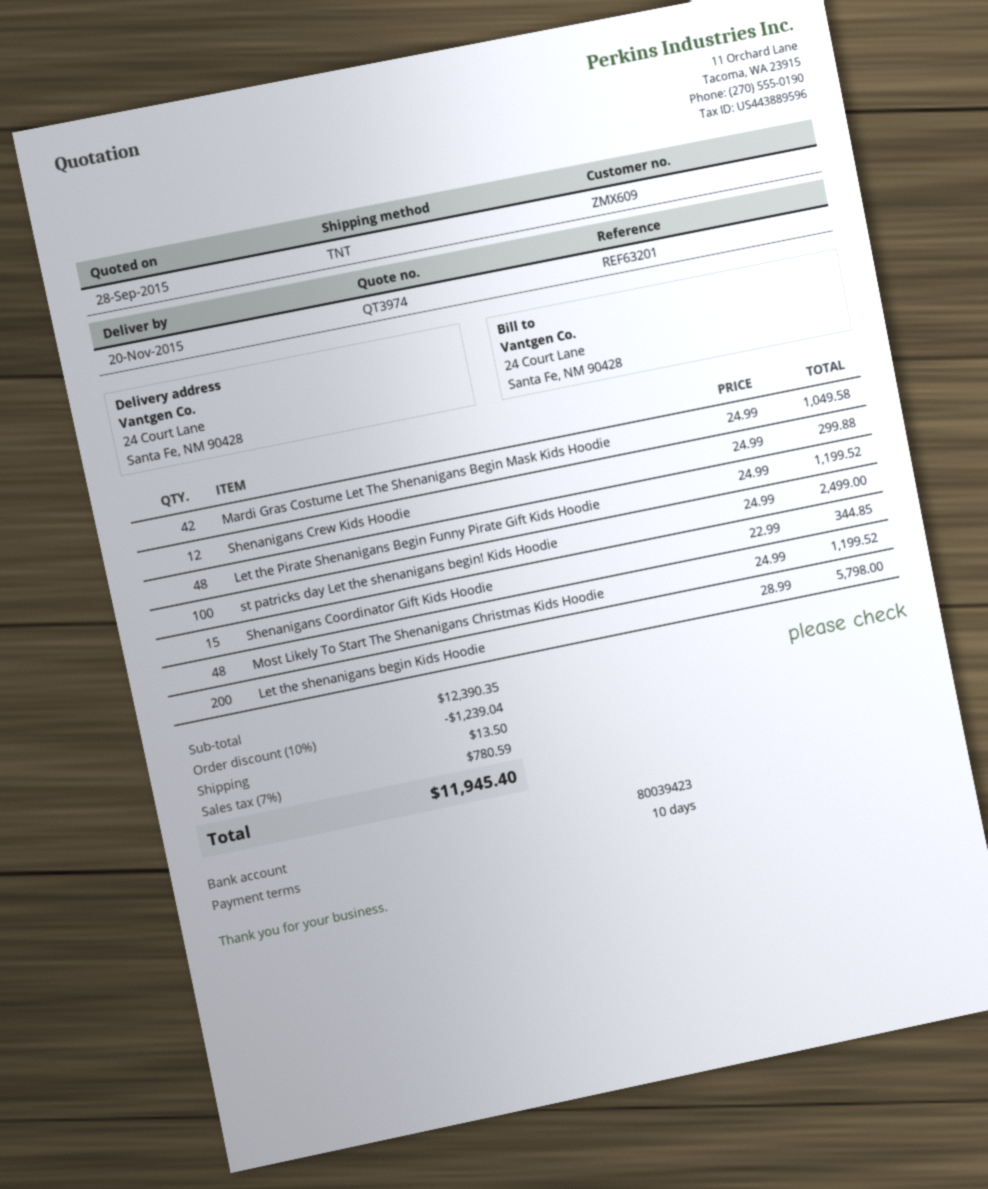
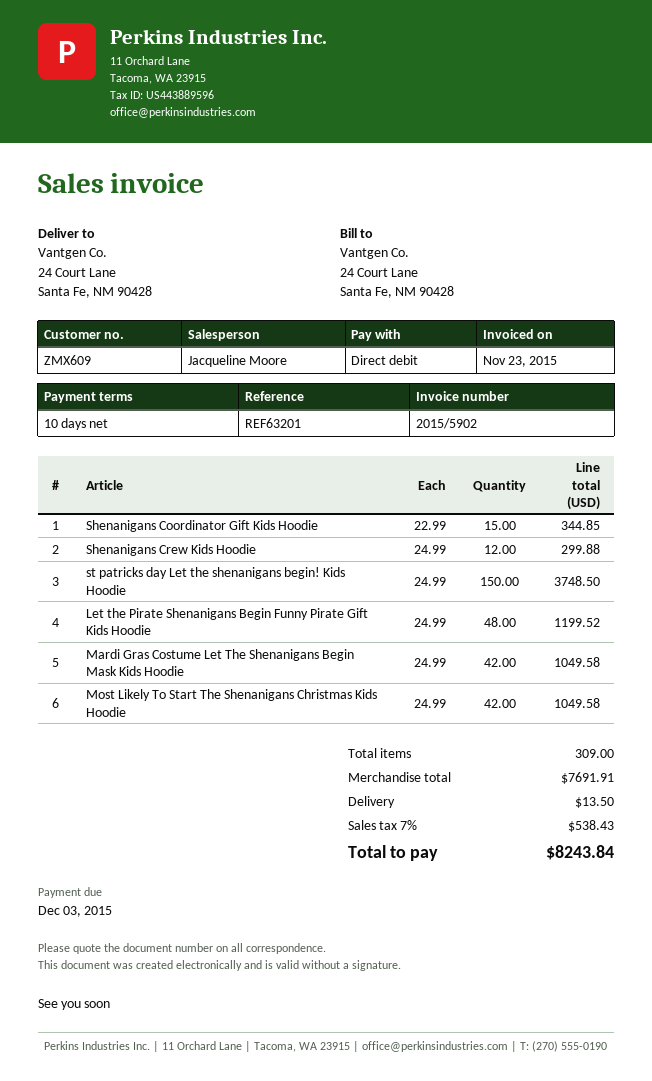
st patricks day Let the shenanigans begin! Kids Hoodie: 100 x 24.99 = 2499.00 -> 150 x 24.99 = 3748.50
Most Likely To Start The Shenanigans Christmas Kids Hoodie: 48 x 24.99 = 1199.52 -> 42 x 24.99 = 1049.58
Let the shenanigans begin Kids Hoodie: 200 x 28.99 = 5798.00 -> none
subtotal: 12390.35 -> 7691.91
discount: 10% = 1239.04 -> none
tax: 7% = 780.59 -> 7% = 538.43
total: 11945.40 -> 8243.84

